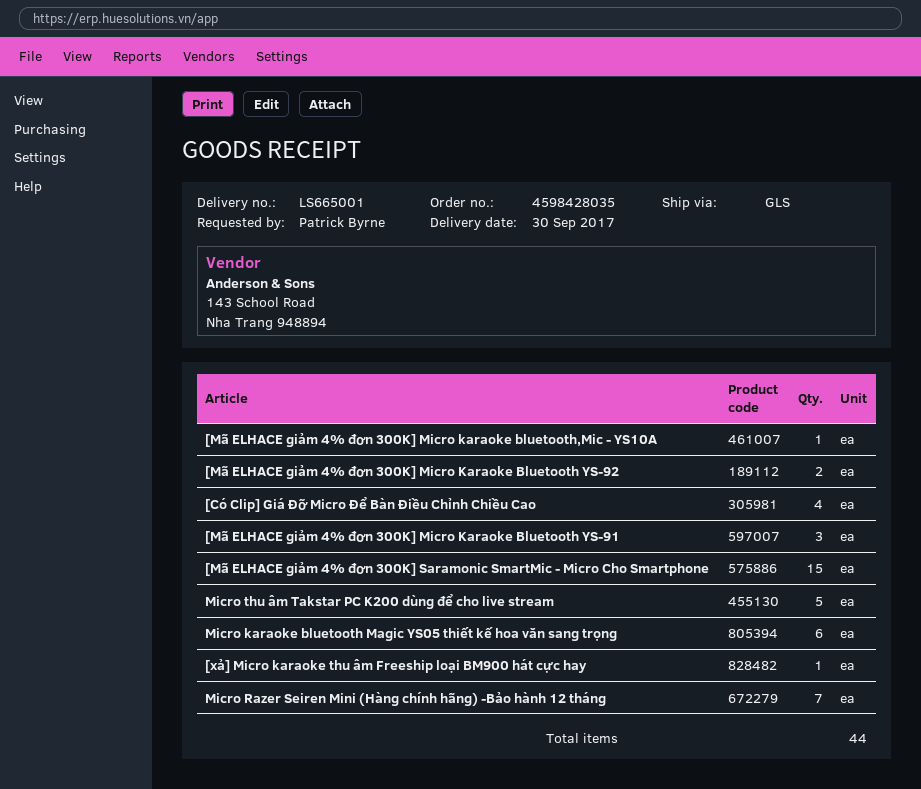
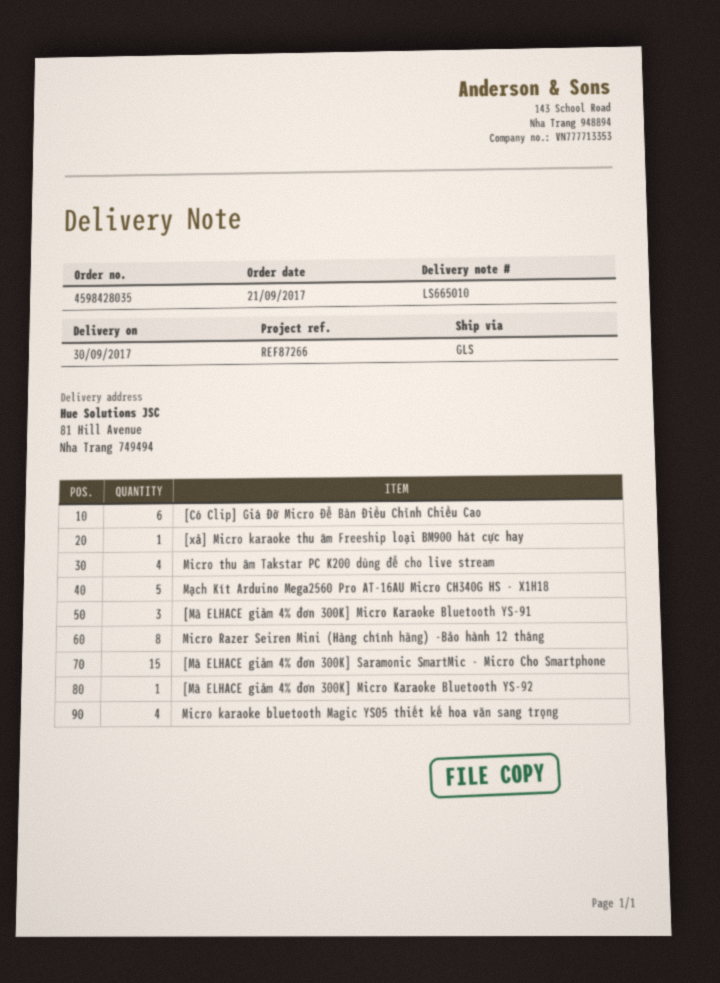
delivery note number: LS665001 -> LS665010
[Mã ELHACE giảm 4% đơn 300K] Micro karaoke bluetooth,Mic - YS10A: 1 -> none
[Mã ELHACE giảm 4% đơn 300K] Micro Karaoke Bluetooth YS-92: 2 -> 1
[Có Clip] Giá Đỡ Micro Để Bàn Điều Chỉnh Chiều Cao: 4 -> 6
Micro thu âm Takstar PC K200 dùng để cho live stream: 5 -> 4
Micro karaoke bluetooth Magic YS05 thiết kế hoa văn sang trọng: 6 -> 4
Micro Razer Seiren Mini (Hàng chính hãng) -Bảo hành 12 tháng: 7 -> 8
Mạch Kít Arduino Mega2560 Pro AT-16AU Micro CH340G HS - X1H18: none -> 5

